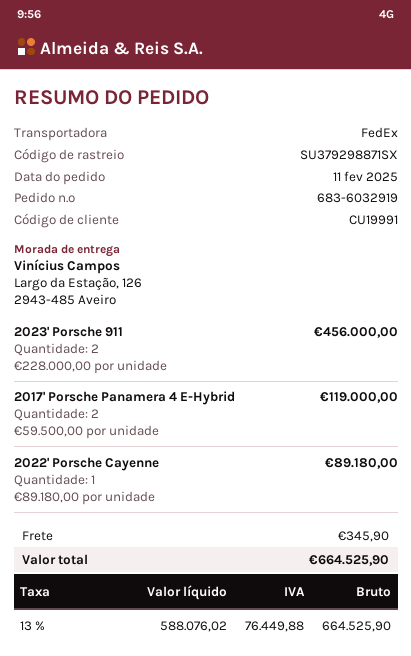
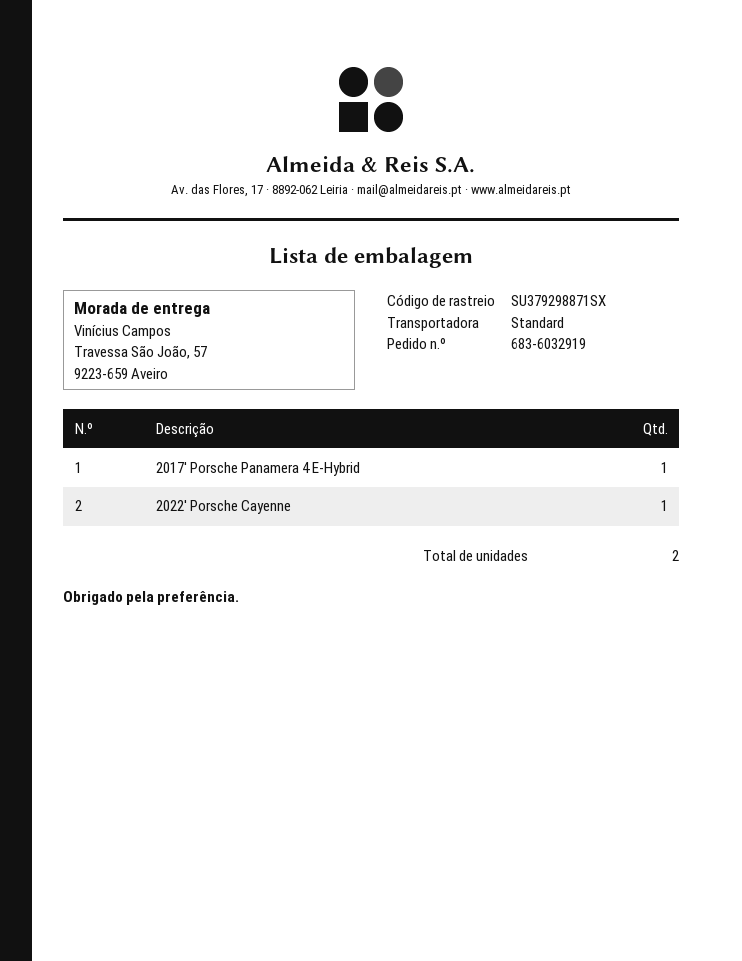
shipping method: FedEx -> standard
ship to: Largo da Estação, 126, 2943-485 Aveiro -> Travessa São João, 57, 9223-659 Aveiro
2023' Porsche 911: 2 -> none
2017' Porsche Panamera 4 E-Hybrid: 2 -> 1

